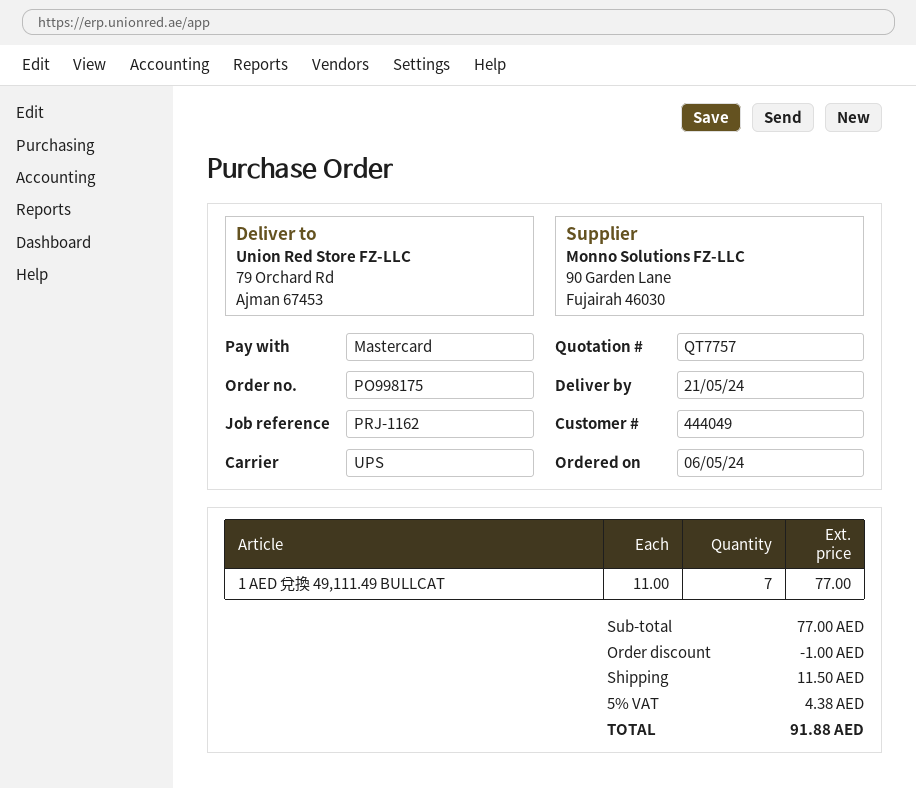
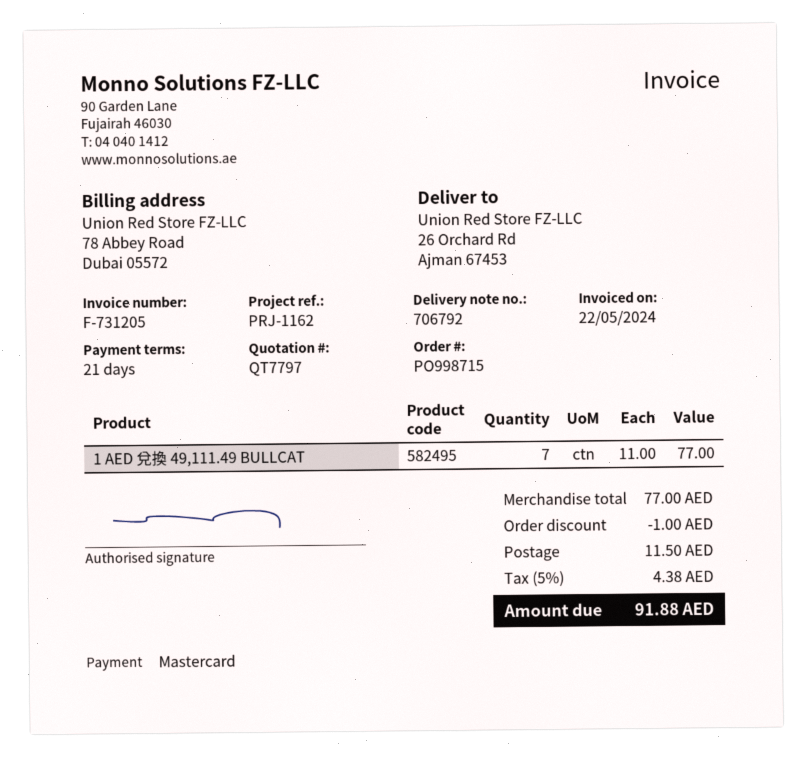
quote number: QT7757 -> QT7797
order number: PO998175 -> PO998715
ship to: 79 Orchard Rd, Ajman 67453 -> 26 Orchard Rd, Ajman 67453

